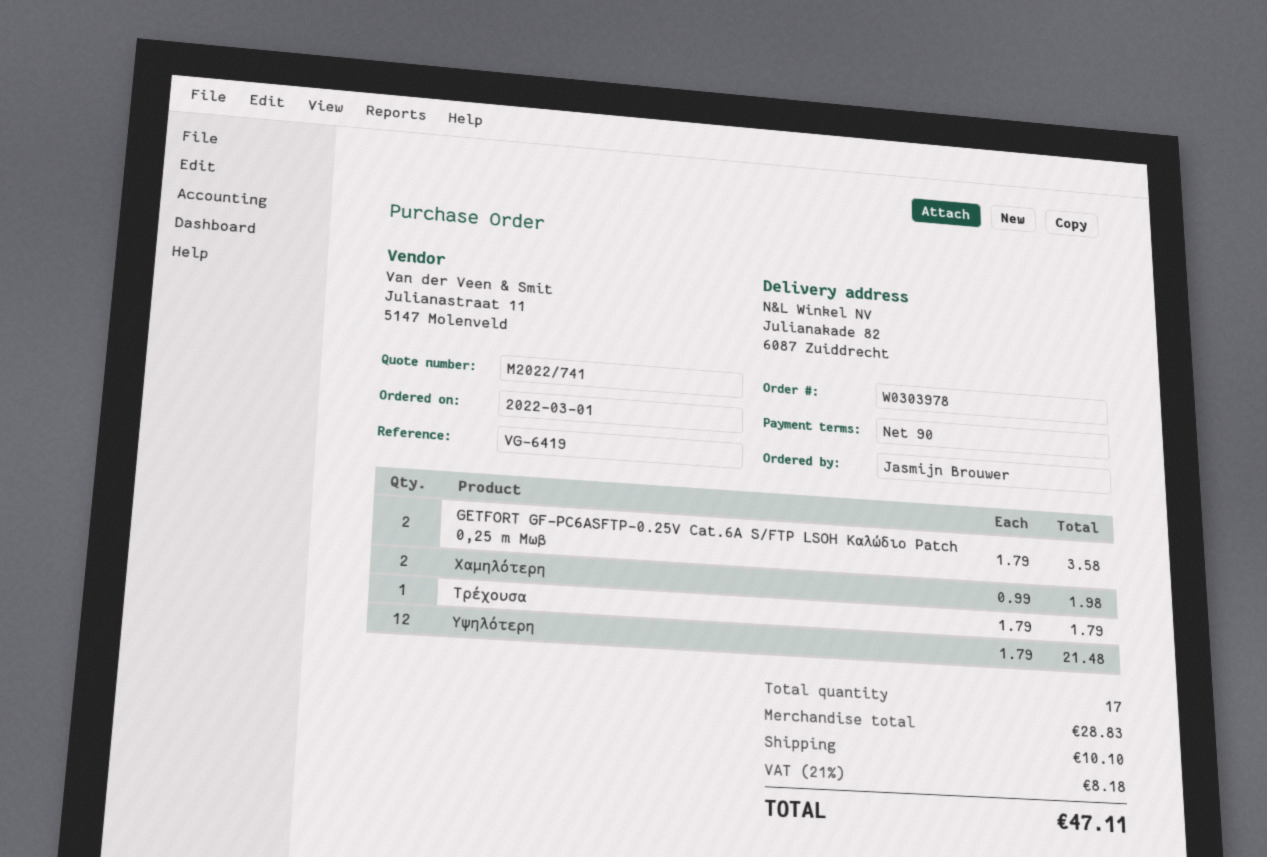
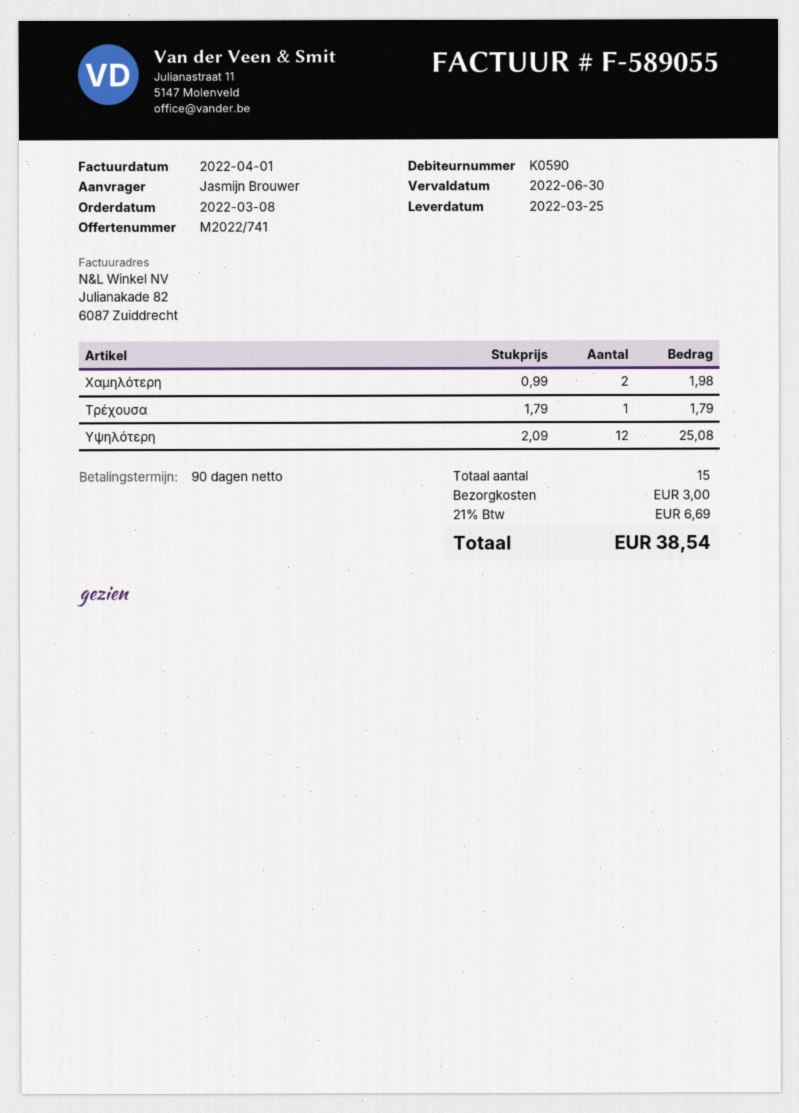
order date: 2022-03-01 -> 2022-03-08
GETFORT GF-PC6ASFTP-0.25V Cat.6A S/FTP LSOH Καλώδιο Patch 0,25 m Μωβ: 2 x 1.79 = 3.58 -> none
Υψηλότερη: 12 x 1.79 = 21.48 -> 12 x 2.09 = 25.08
total quantity: 17 -> 15
shipping: 10.10 -> 3.00
tax: 21% = 8.18 -> 21% = 6.69
total: 47.11 -> 38.54

